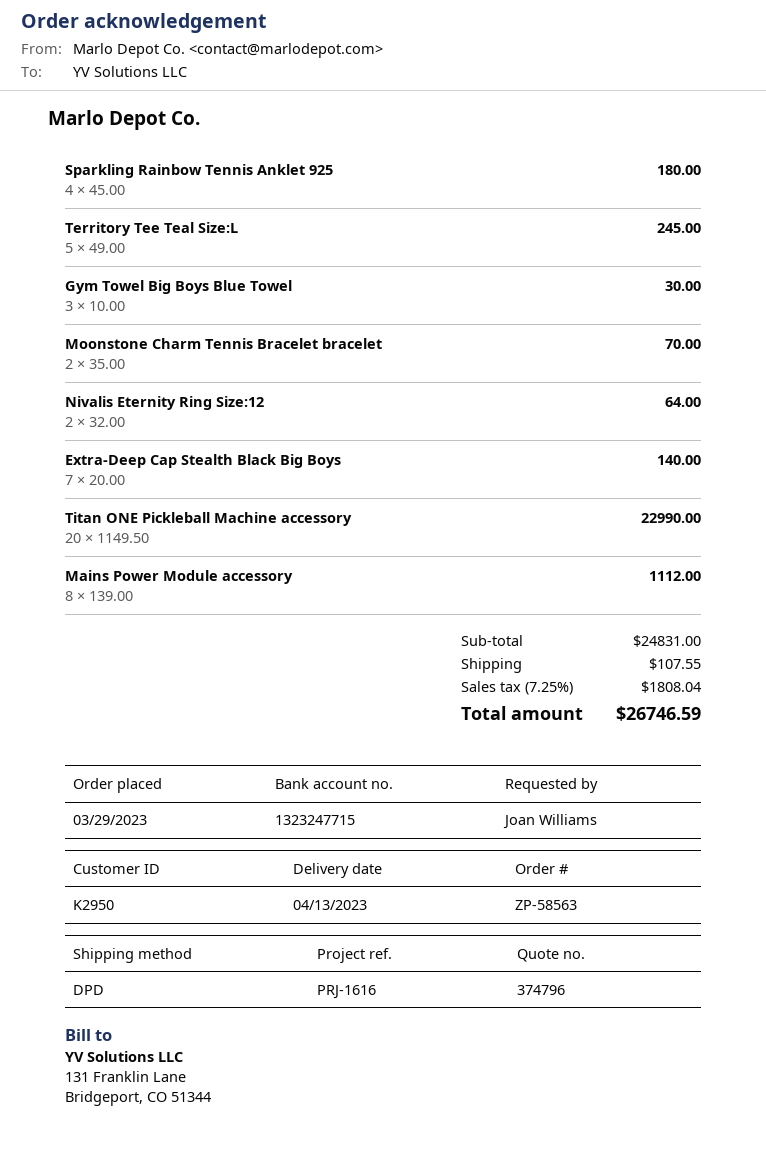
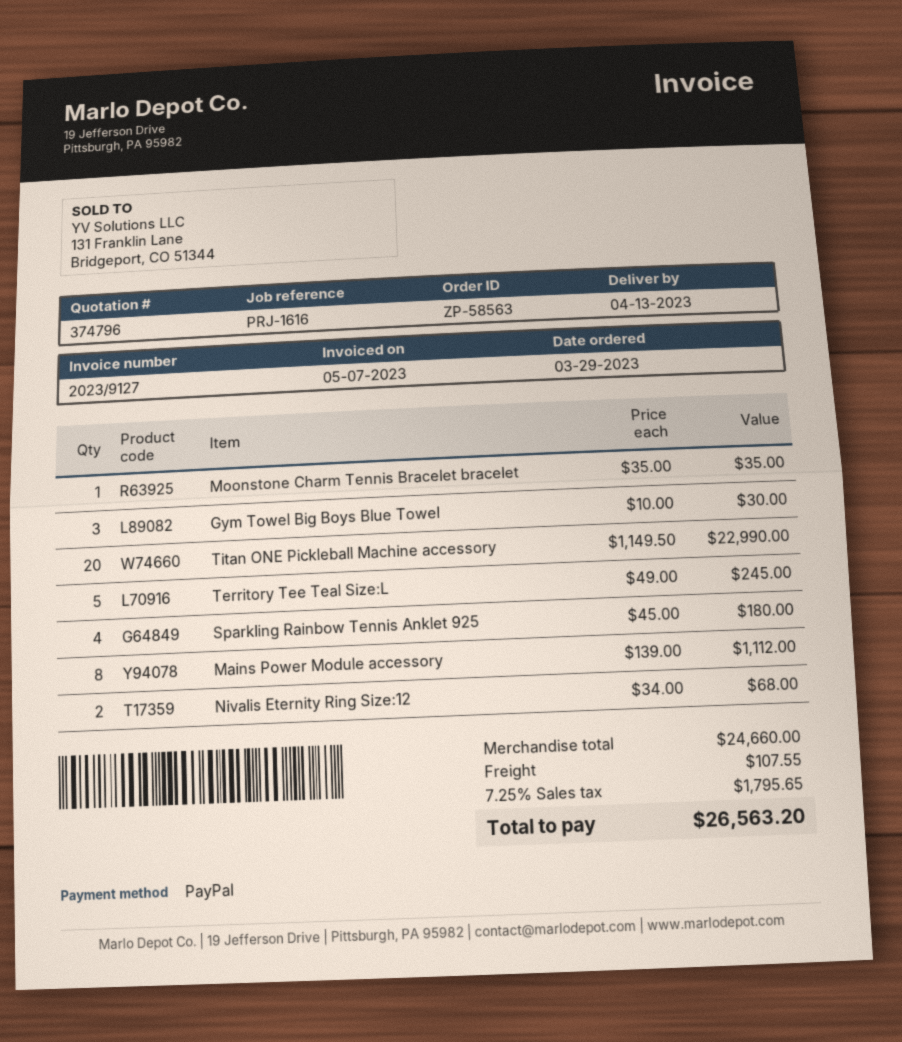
Moonstone Charm Tennis Bracelet bracelet: 2 x 35.00 = 70.00 -> 1 x 35.00 = 35.00
Nivalis Eternity Ring Size:12: 2 x 32.00 = 64.00 -> 2 x 34.00 = 68.00
Extra-Deep Cap Stealth Black Big Boys: 7 x 20.00 = 140.00 -> none
subtotal: 24831.00 -> 24660.00
tax: 7.25% = 1808.04 -> 7.25% = 1795.65
total: 26746.59 -> 26563.20

